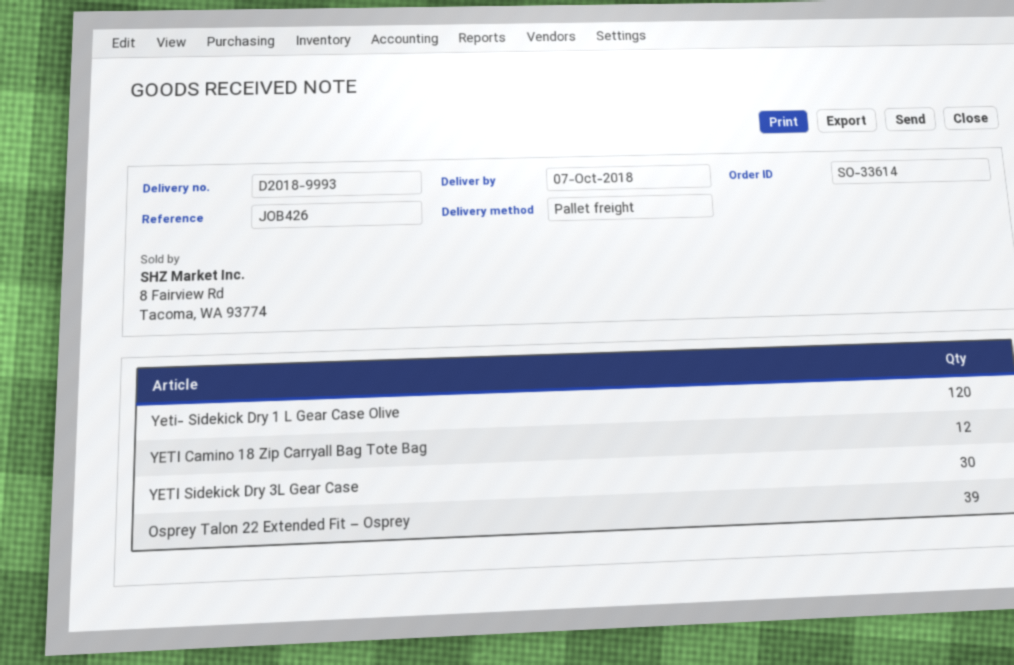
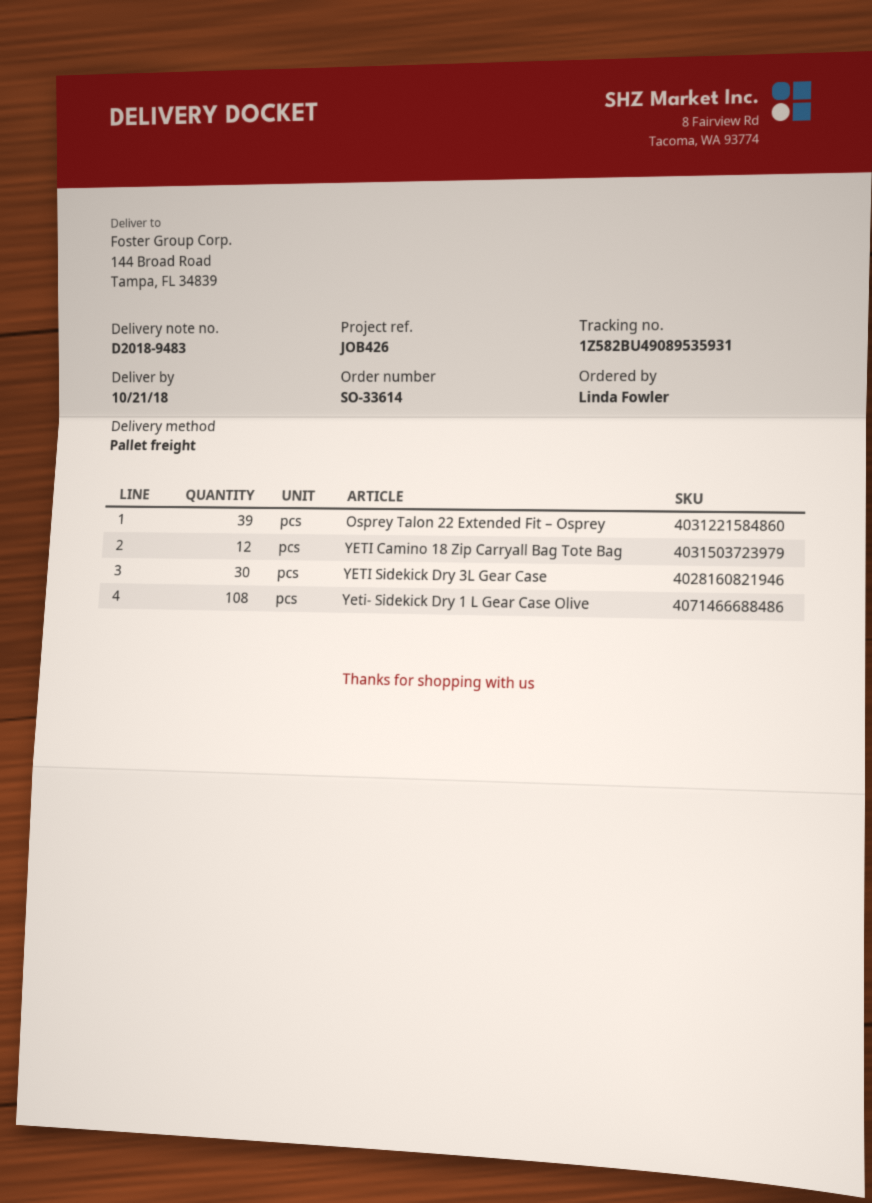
delivery note number: D2018-9993 -> D2018-9483
delivery date: 2018-10-07 -> 2018-10-21
Yeti- Sidekick Dry 1 L Gear Case Olive: 120 -> 108

